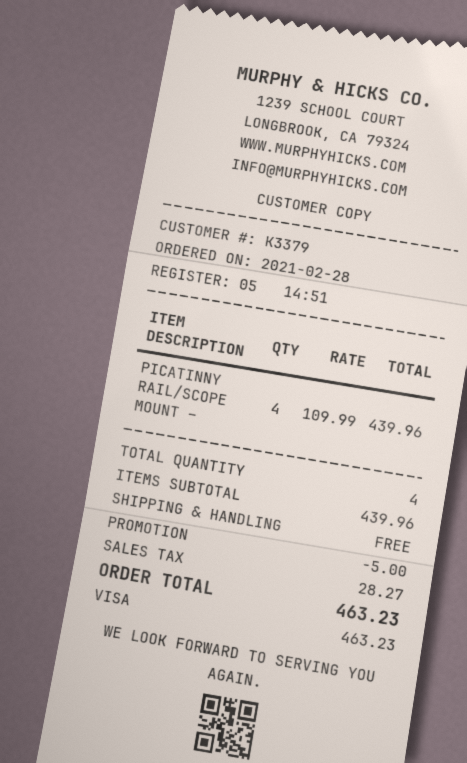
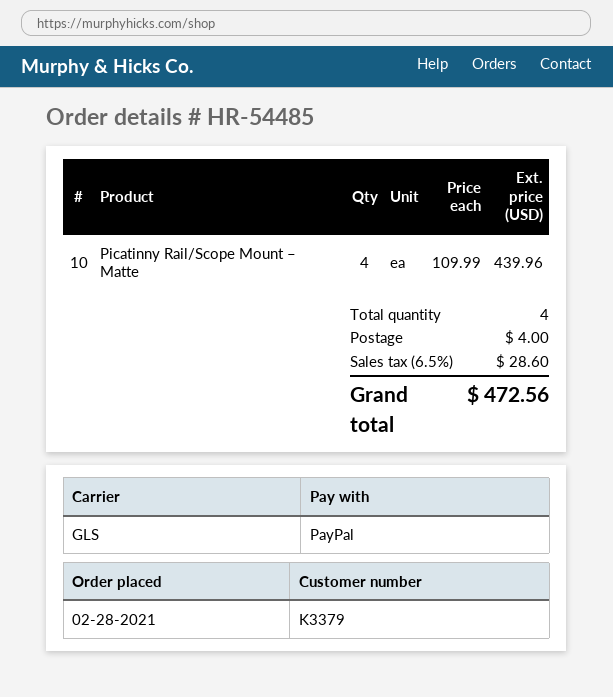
payment method: Visa -> PayPal
discount: 5.00 -> none
shipping: 0.00 -> 4.00
tax: 28.27 -> 28.60
total: 463.23 -> 472.56

